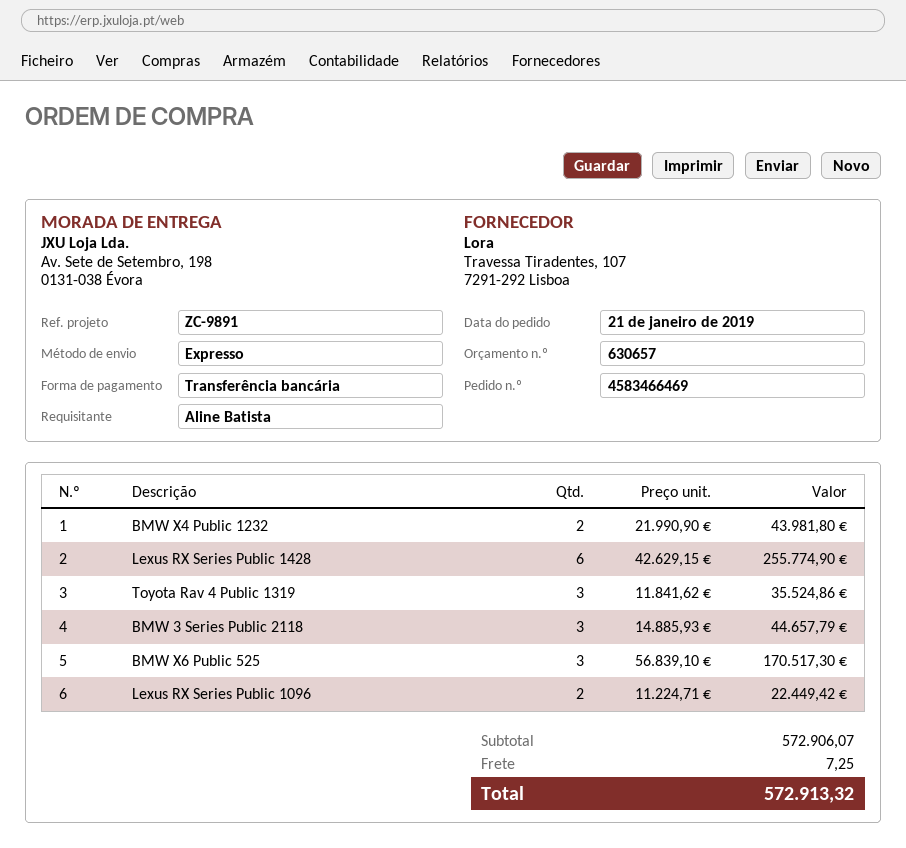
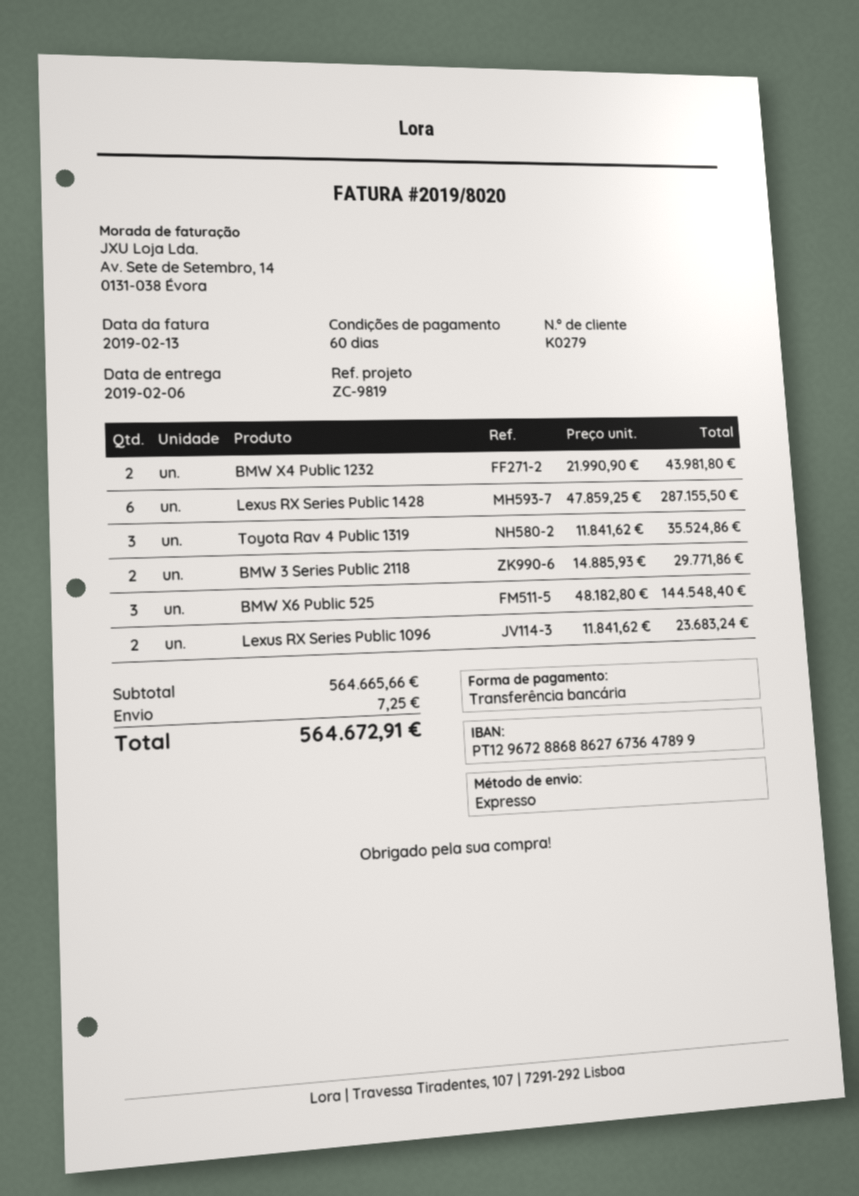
reference: ZC-9891 -> ZC-9819
Lexus RX Series Public 1428: 6 x 42629.15 = 255774.90 -> 6 x 47859.25 = 287155.50
BMW 3 Series Public 2118: 3 x 14885.93 = 44657.79 -> 2 x 14885.93 = 29771.86
BMW X6 Public 525: 3 x 56839.10 = 170517.30 -> 3 x 48182.80 = 144548.40
Lexus RX Series Public 1096: 2 x 11224.71 = 22449.42 -> 2 x 11841.62 = 23683.24
subtotal: 572906.07 -> 564665.66
total: 572913.32 -> 564672.91

